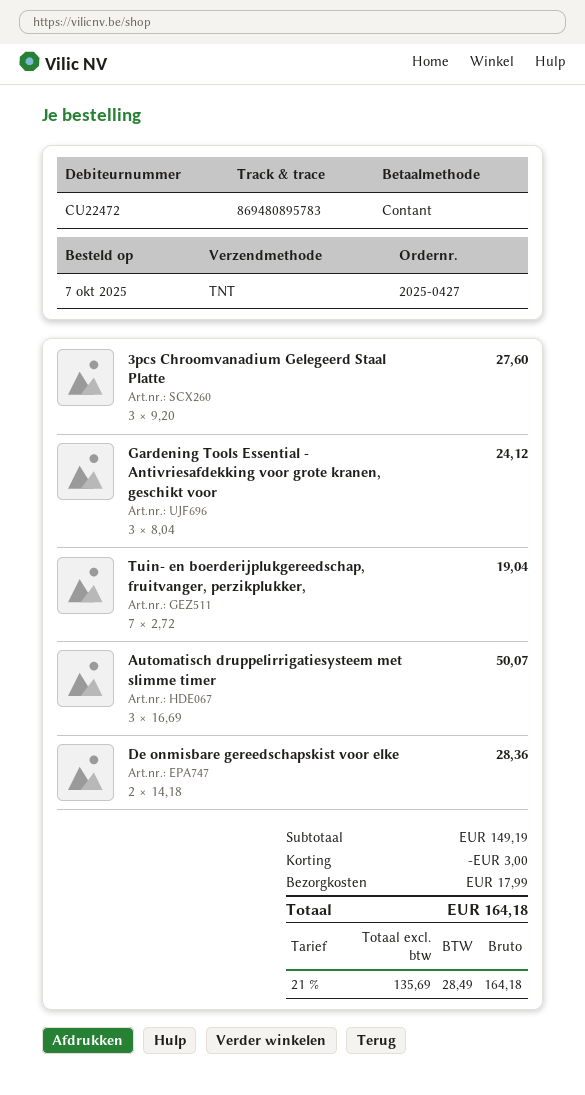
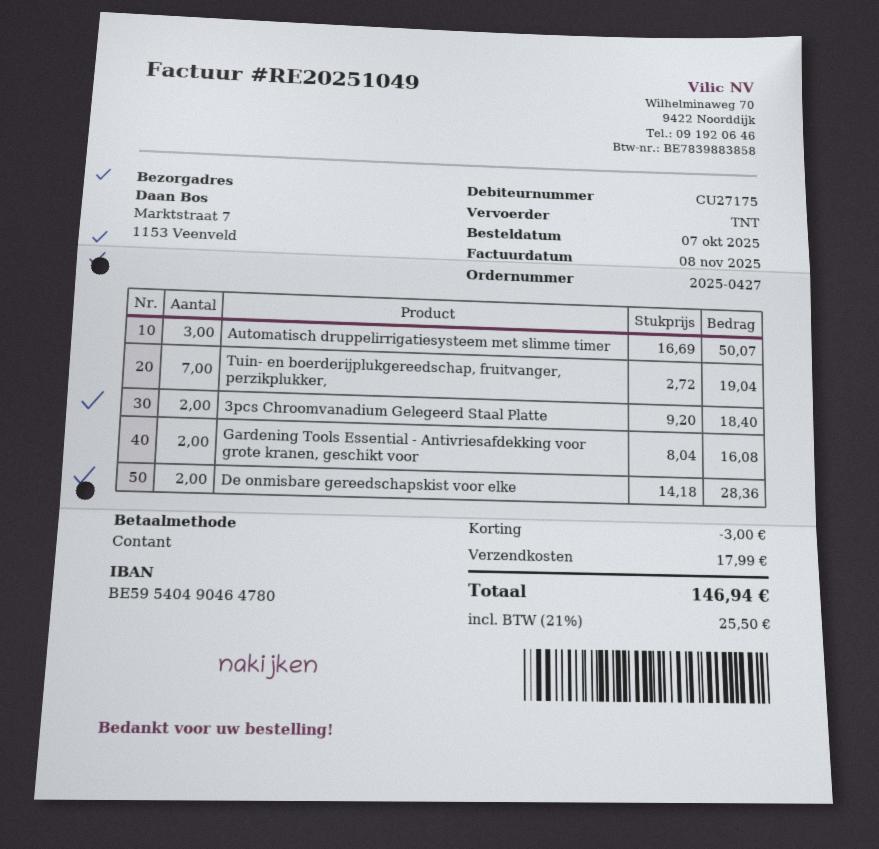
customer number: CU22472 -> CU27175
3pcs Chroomvanadium Gelegeerd Staal Platte: 3 x 9.20 = 27.60 -> 2 x 9.20 = 18.40
Gardening Tools Essential - Antivriesafdekking voor grote kranen, geschikt voor: 3 x 8.04 = 24.12 -> 2 x 8.04 = 16.08
tax: 21% = 28.49 -> 21% = 25.50
total: 164.18 -> 146.94

